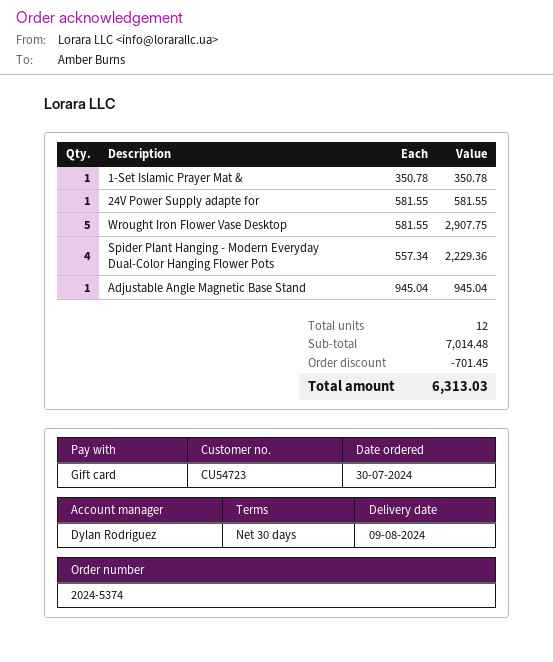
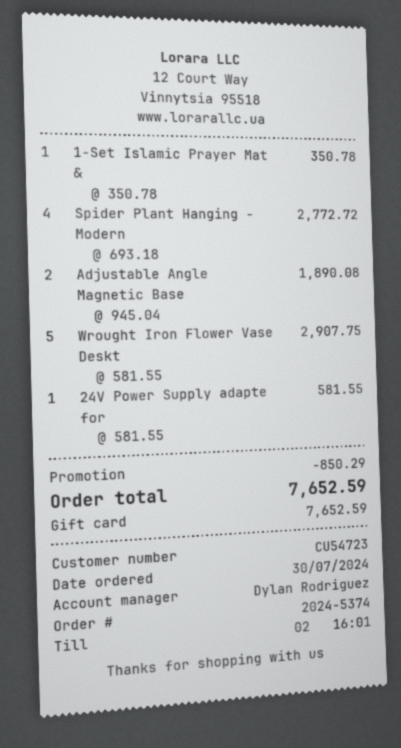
Spider Plant Hanging - Modern Everyday Dual-Color Hanging Flower Pots: 4 x 557.34 = 2229.36 -> 4 x 693.18 = 2772.72
Adjustable Angle Magnetic Base Stand: 1 x 945.04 = 945.04 -> 2 x 945.04 = 1890.08
discount: 701.45 -> 850.29
total: 6313.03 -> 7652.59

